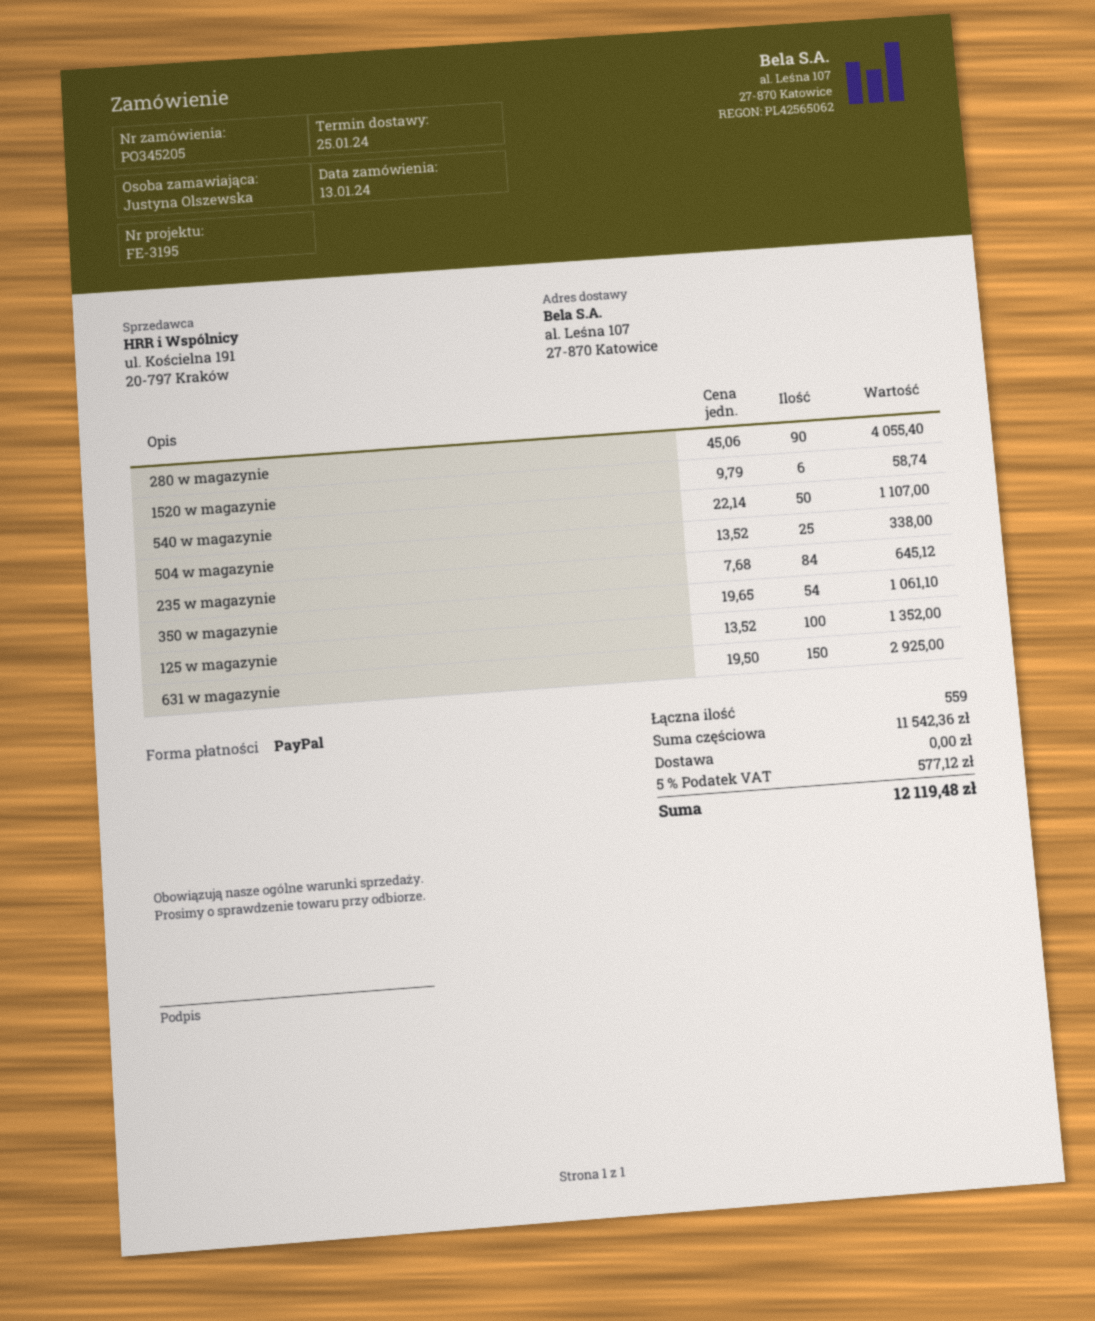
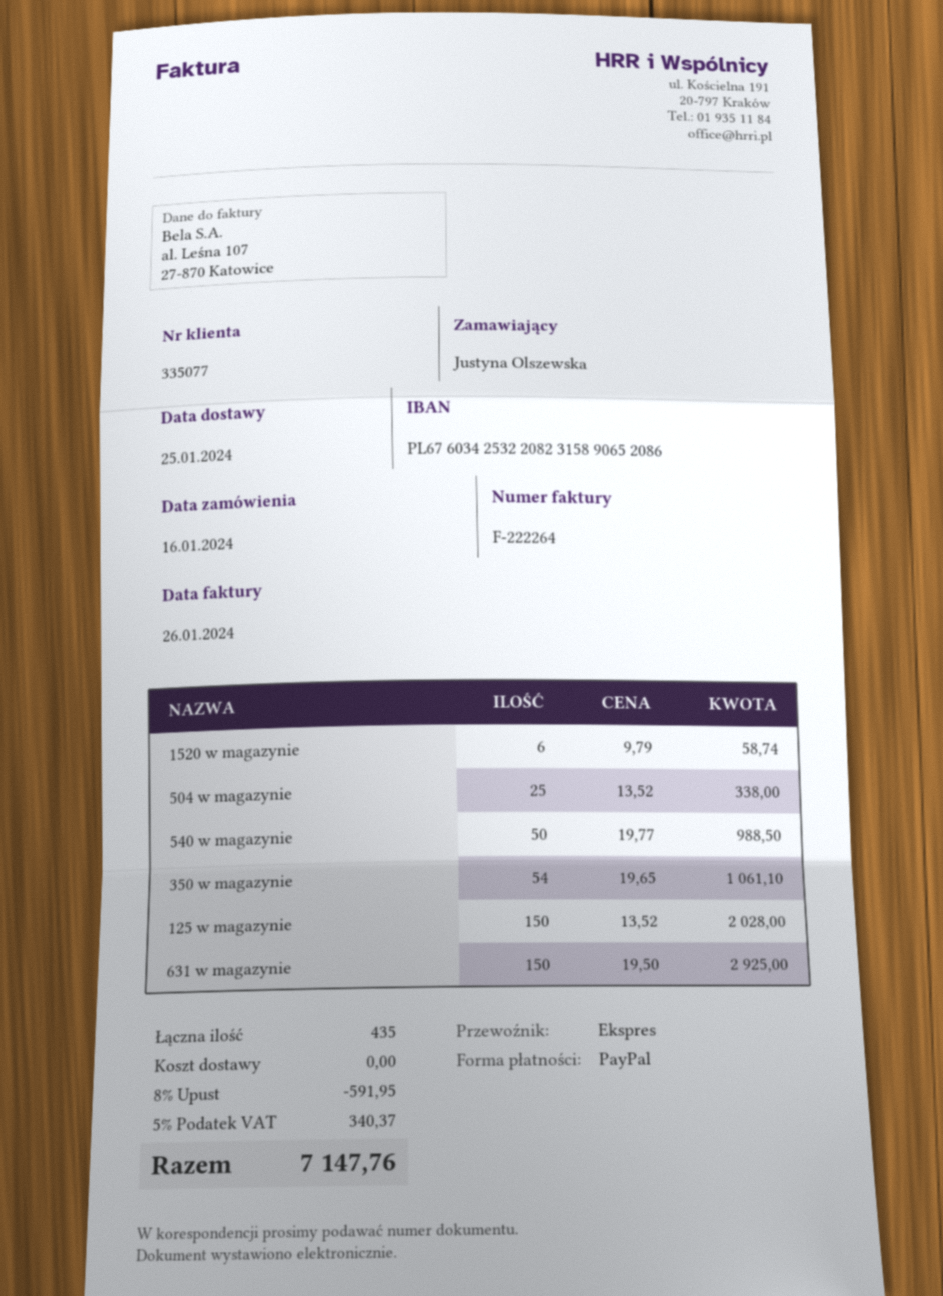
order date: 2024-01-13 -> 2024-01-16
280 w magazynie: 90 x 45.06 = 4055.40 -> none
540 w magazynie: 50 x 22.14 = 1107.00 -> 50 x 19.77 = 988.50
235 w magazynie: 84 x 7.68 = 645.12 -> none
125 w magazynie: 100 x 13.52 = 1352.00 -> 150 x 13.52 = 2028.00
total quantity: 559 -> 435
discount: none -> 8% = 591.95
tax: 5% = 577.12 -> 5% = 340.37
total: 12119.48 -> 7147.76

